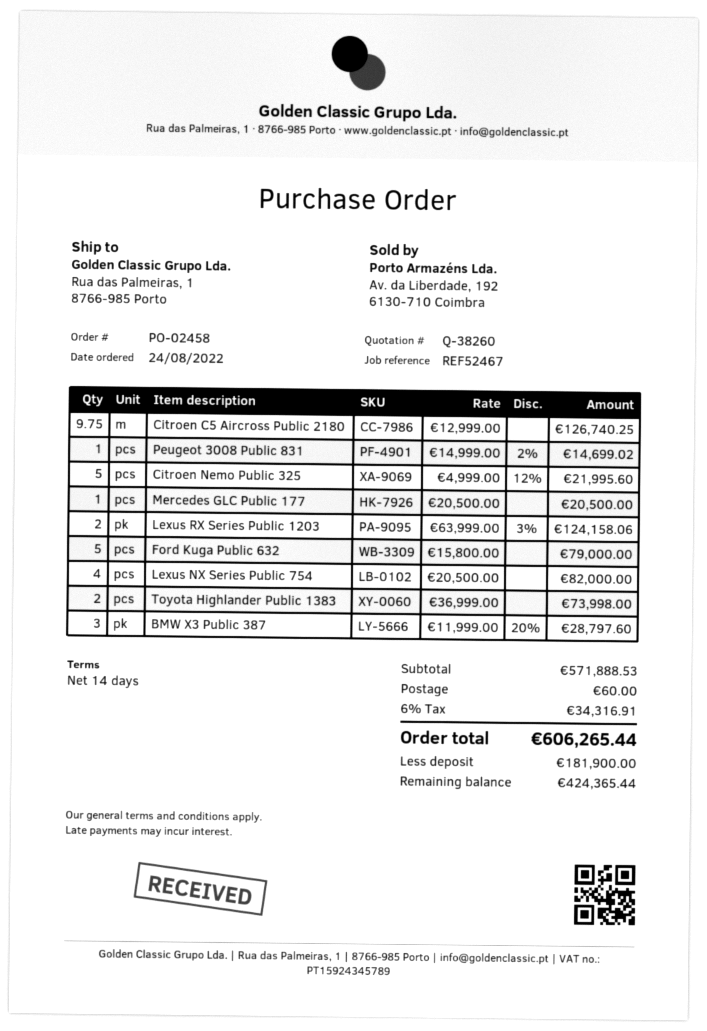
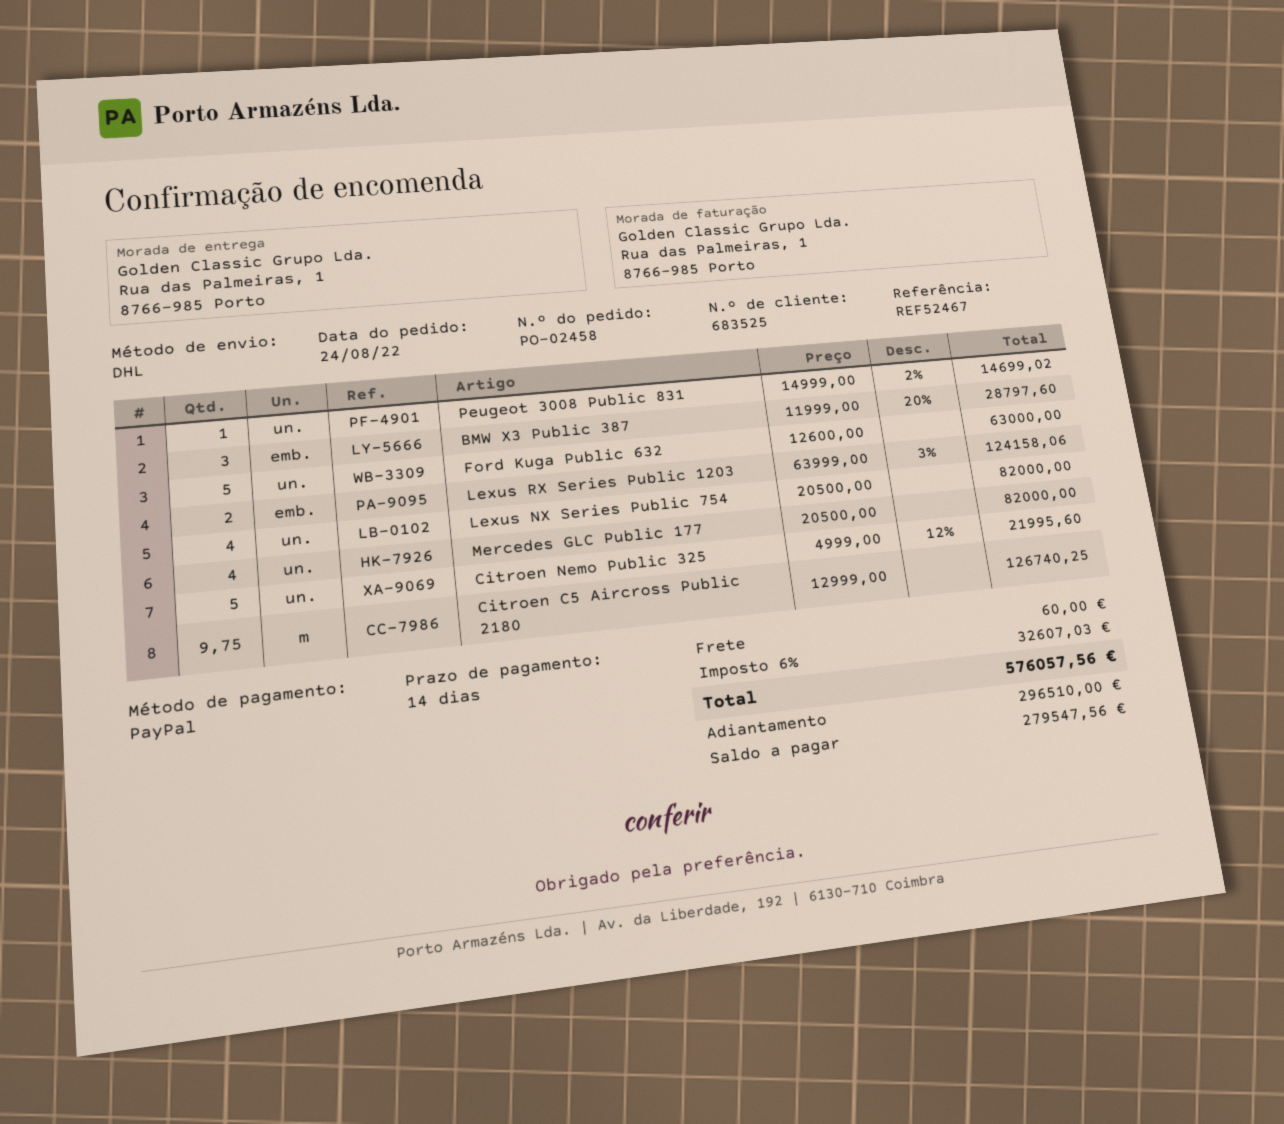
Mercedes GLC Public 177: 1 x 20500.00 = 20500.00 -> 4 x 20500.00 = 82000.00
Ford Kuga Public 632: 5 x 15800.00 = 79000.00 -> 5 x 12600.00 = 63000.00
Toyota Highlander Public 1383: 2 x 36999.00 = 73998.00 -> none
tax: 6% = 34316.91 -> 6% = 32607.03
total: 606265.44 -> 576057.56
deposit: 181900.00 -> 296510.00
balance: 424365.44 -> 279547.56

